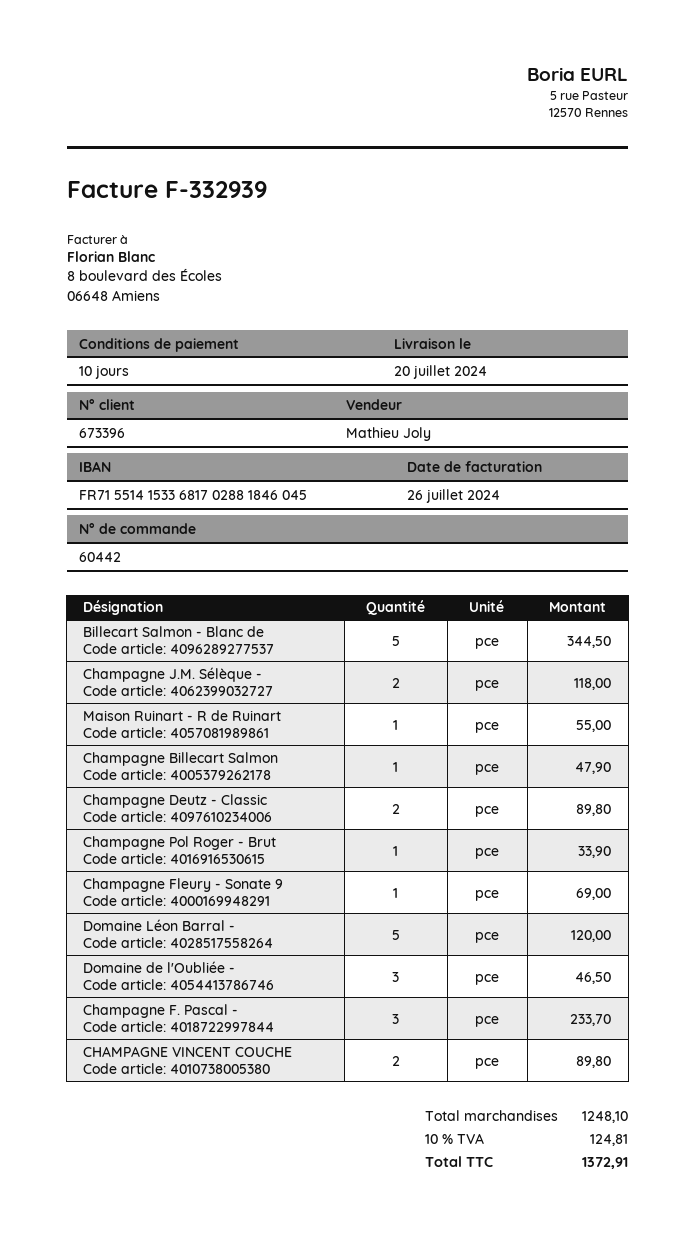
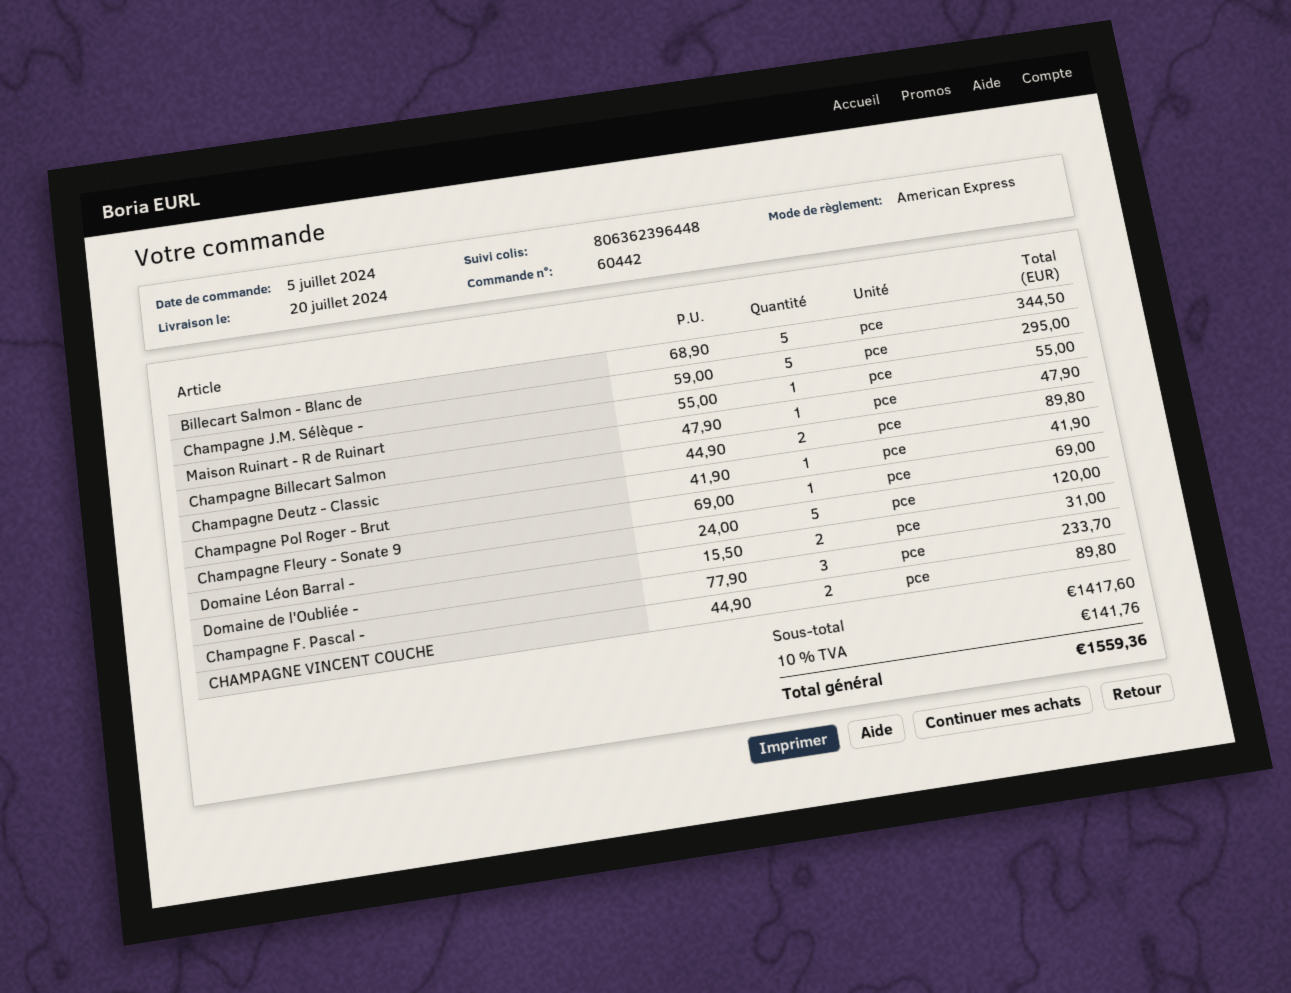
Champagne J.M. Sélèque -: 2 for 118.00 -> 5 for 295.00
Champagne Pol Roger - Brut: 1 for 33.90 -> 1 for 41.90
Domaine de l'Oubliée -: 3 for 46.50 -> 2 for 31.00
subtotal: 1248.10 -> 1417.60
tax: 10% = 124.81 -> 10% = 141.76
total: 1372.91 -> 1559.36

